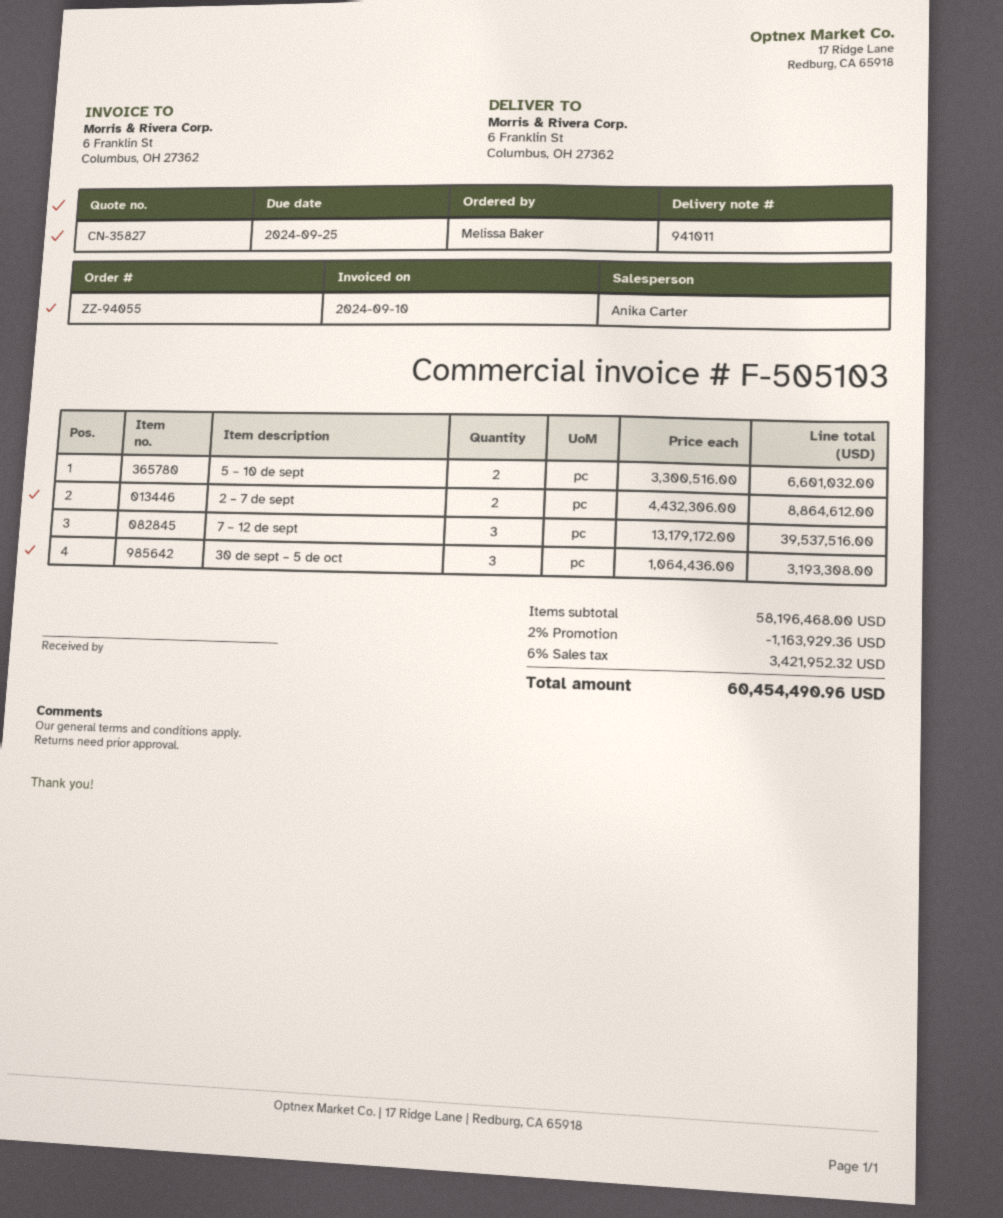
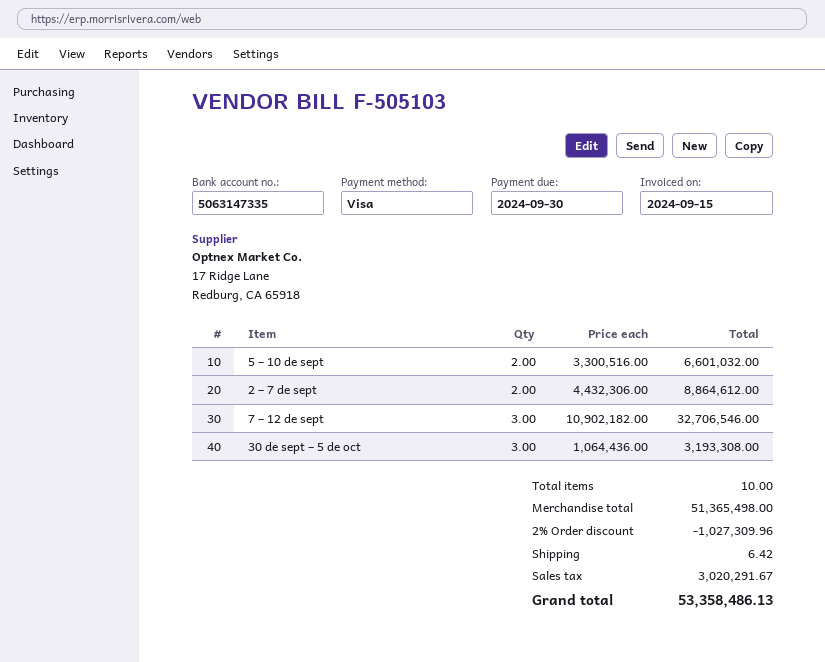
invoice date: 2024-09-10 -> 2024-09-15
due date: 2024-09-25 -> 2024-09-30
7 – 12 de sept: 3 x 13179172.00 = 39537516.00 -> 3 x 10902182.00 = 32706546.00
subtotal: 58196468.00 -> 51365498.00
discount: 2% = 1163929.36 -> 2% = 1027309.96
shipping: none -> 6.42
tax: 3421952.32 -> 3020291.67
total: 60454490.96 -> 53358486.13

